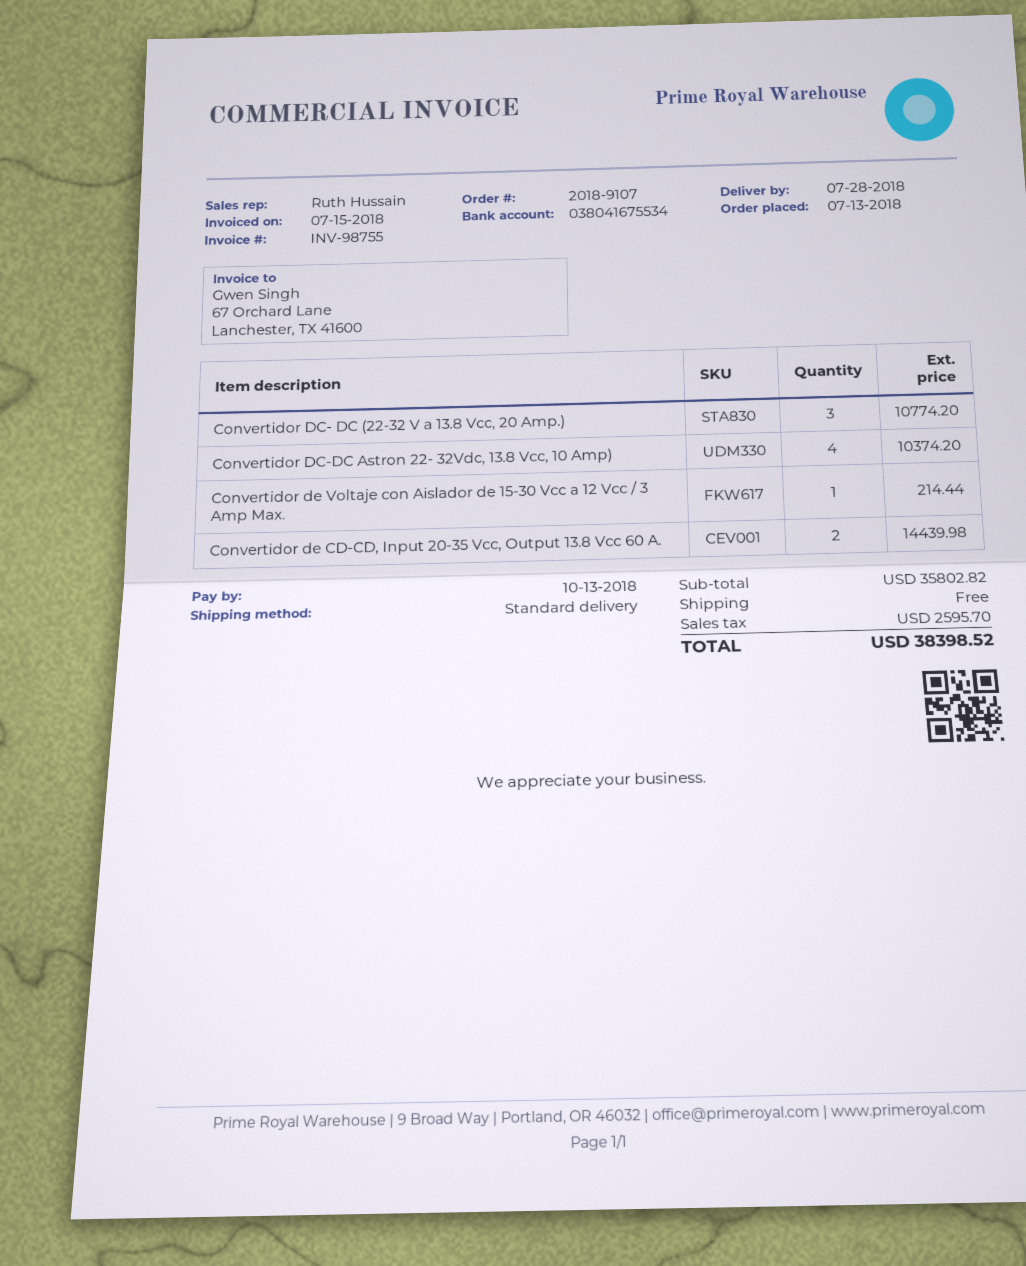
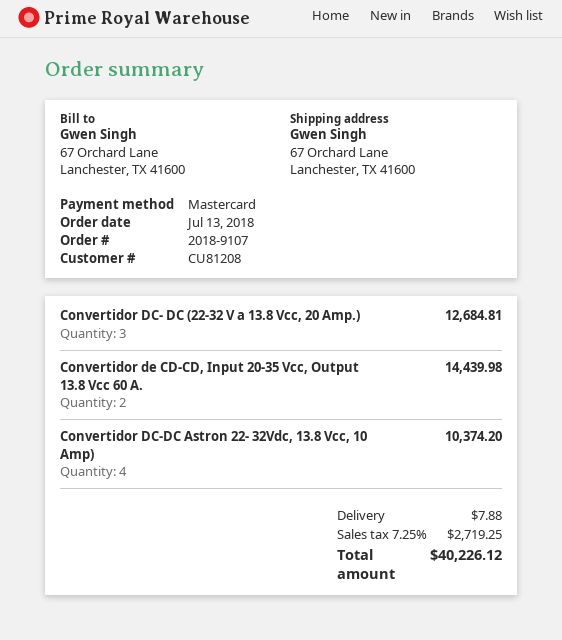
Convertidor DC- DC (22-32 V a 13.8 Vcc, 20 Amp.): 3 for 10774.20 -> 3 for 12684.81
Convertidor de Voltaje con Aislador de 15-30 Vcc a 12 Vcc / 3 Amp Max.: 1 for 214.44 -> none
shipping: 0.00 -> 7.88
tax: 2595.70 -> 2719.25
total: 38398.52 -> 40226.12

